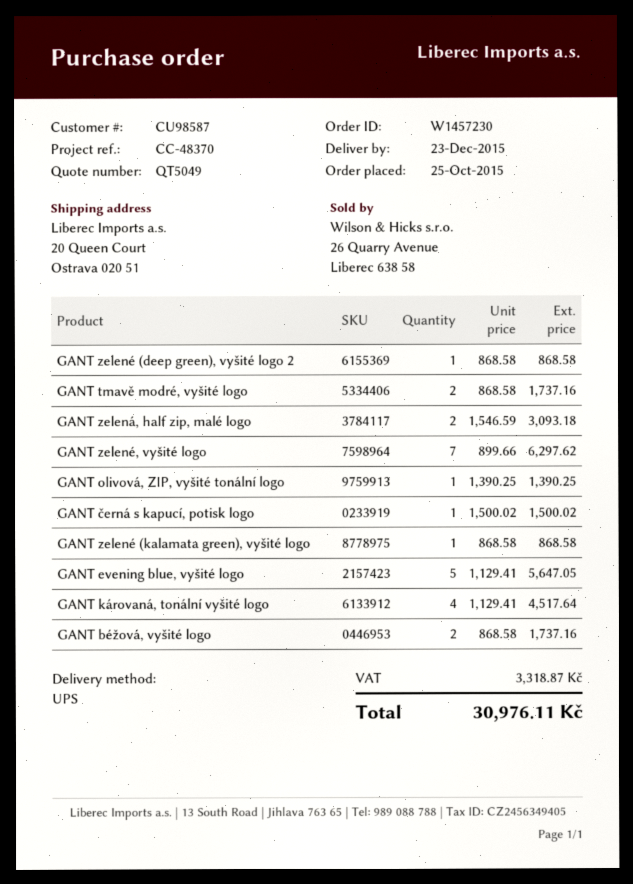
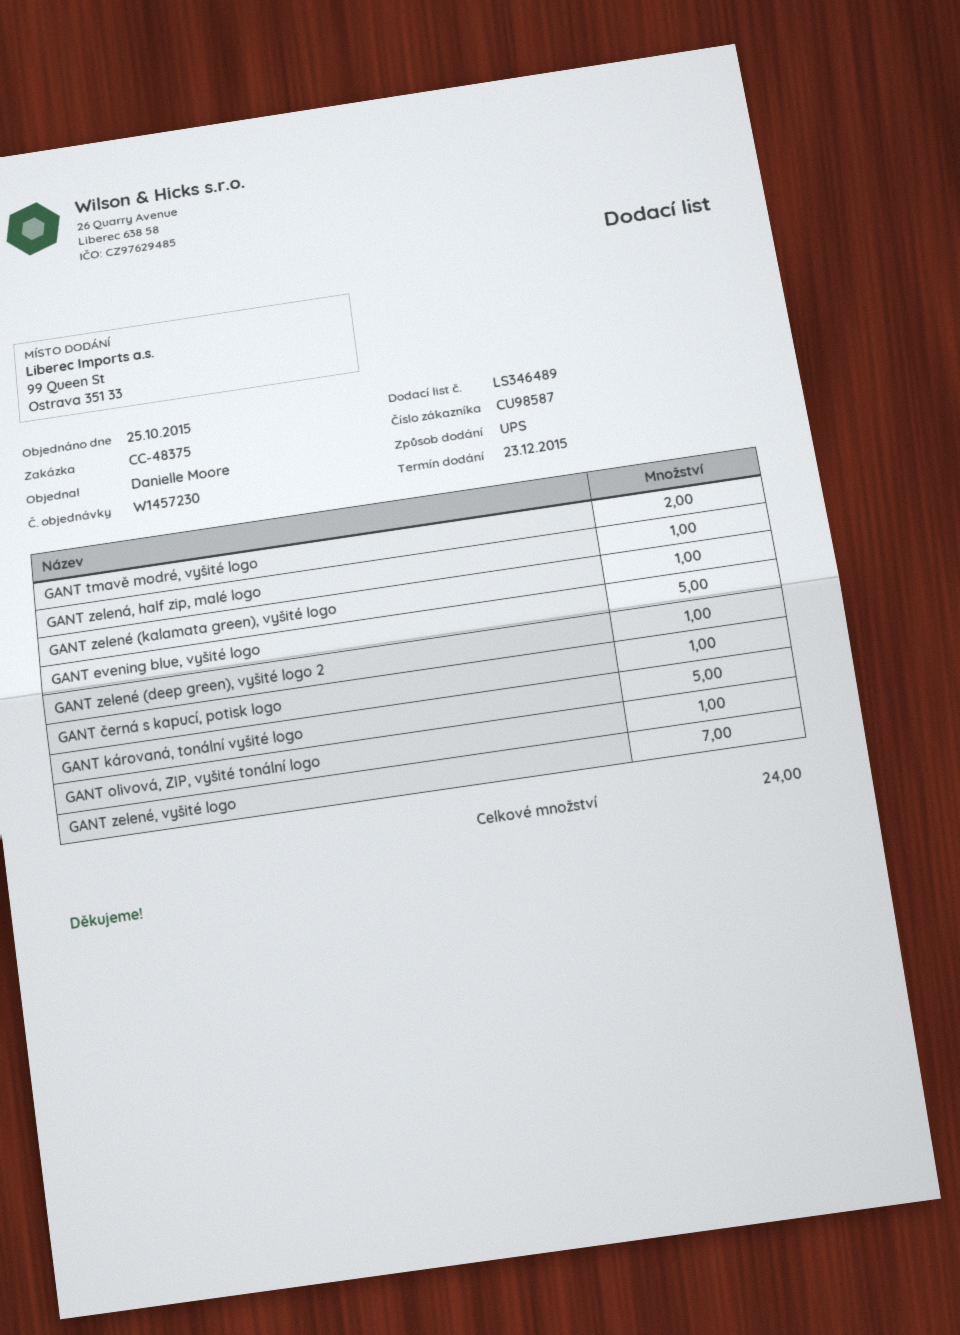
reference: CC-48370 -> CC-48375
ship to: 20 Queen Court, Ostrava 020 51 -> 99 Queen St, Ostrava 351 33
GANT zelená, half zip, malé logo: 2 -> 1
GANT károvaná, tonální vyšité logo: 4 -> 5
GANT béžová, vyšité logo: 2 -> none

